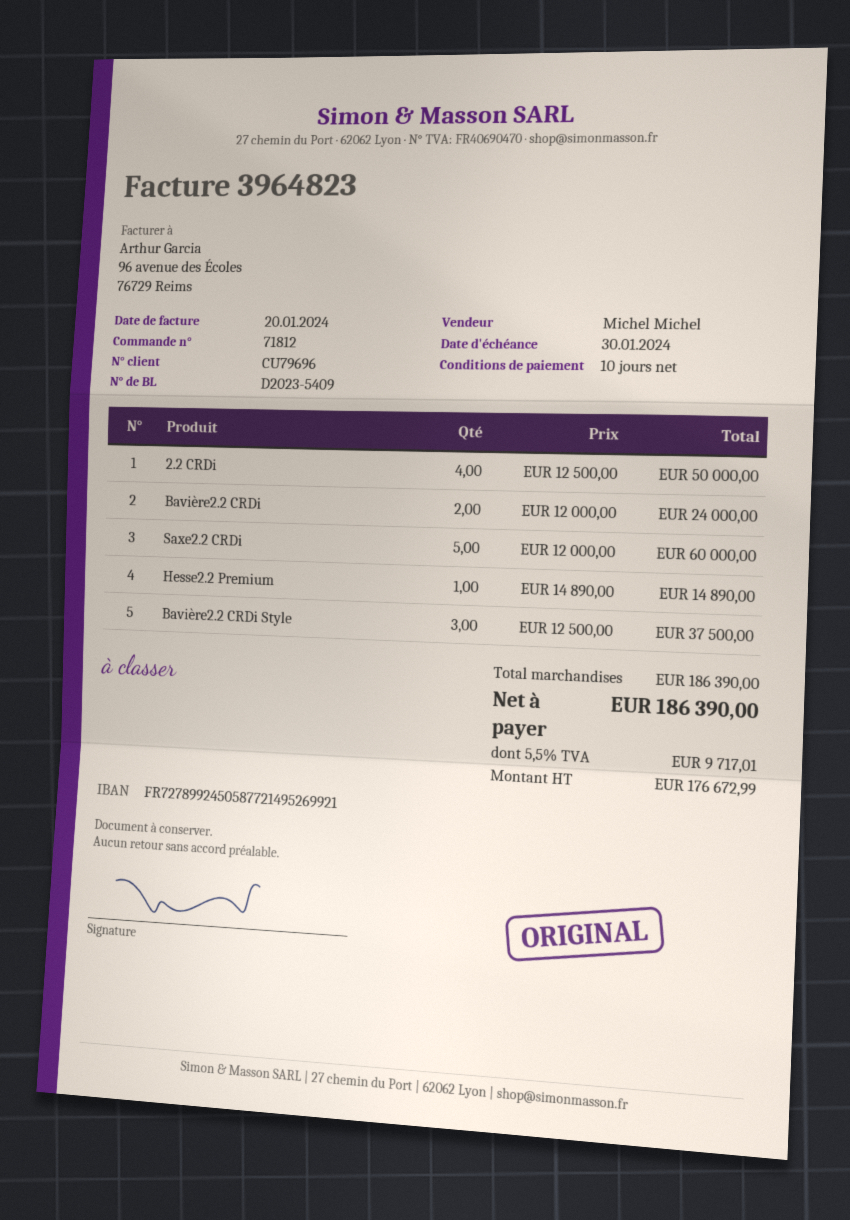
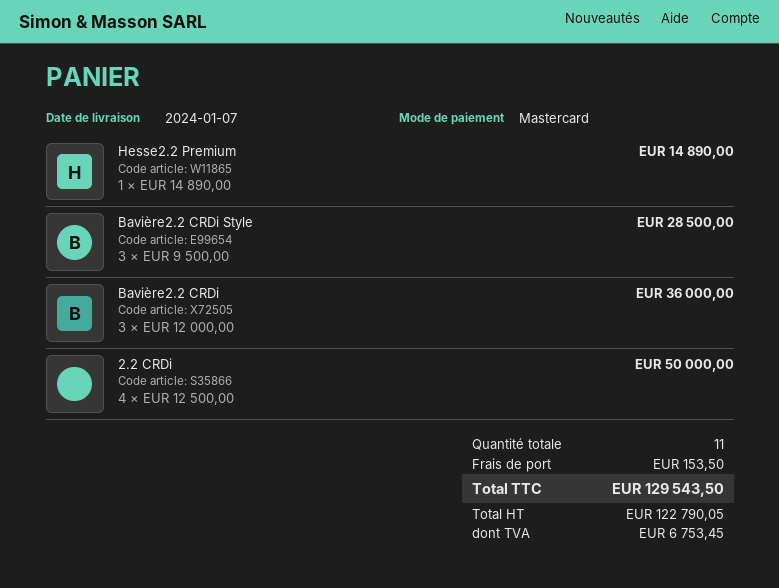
Bavière2.2 CRDi: 2 x 12000.00 = 24000.00 -> 3 x 12000.00 = 36000.00
Saxe2.2 CRDi: 5 x 12000.00 = 60000.00 -> none
Bavière2.2 CRDi Style: 3 x 12500.00 = 37500.00 -> 3 x 9500.00 = 28500.00
shipping: none -> 153.50
net: 176672.99 -> 122790.05
tax: 9717.01 -> 6753.45
total: 186390.00 -> 129543.50

